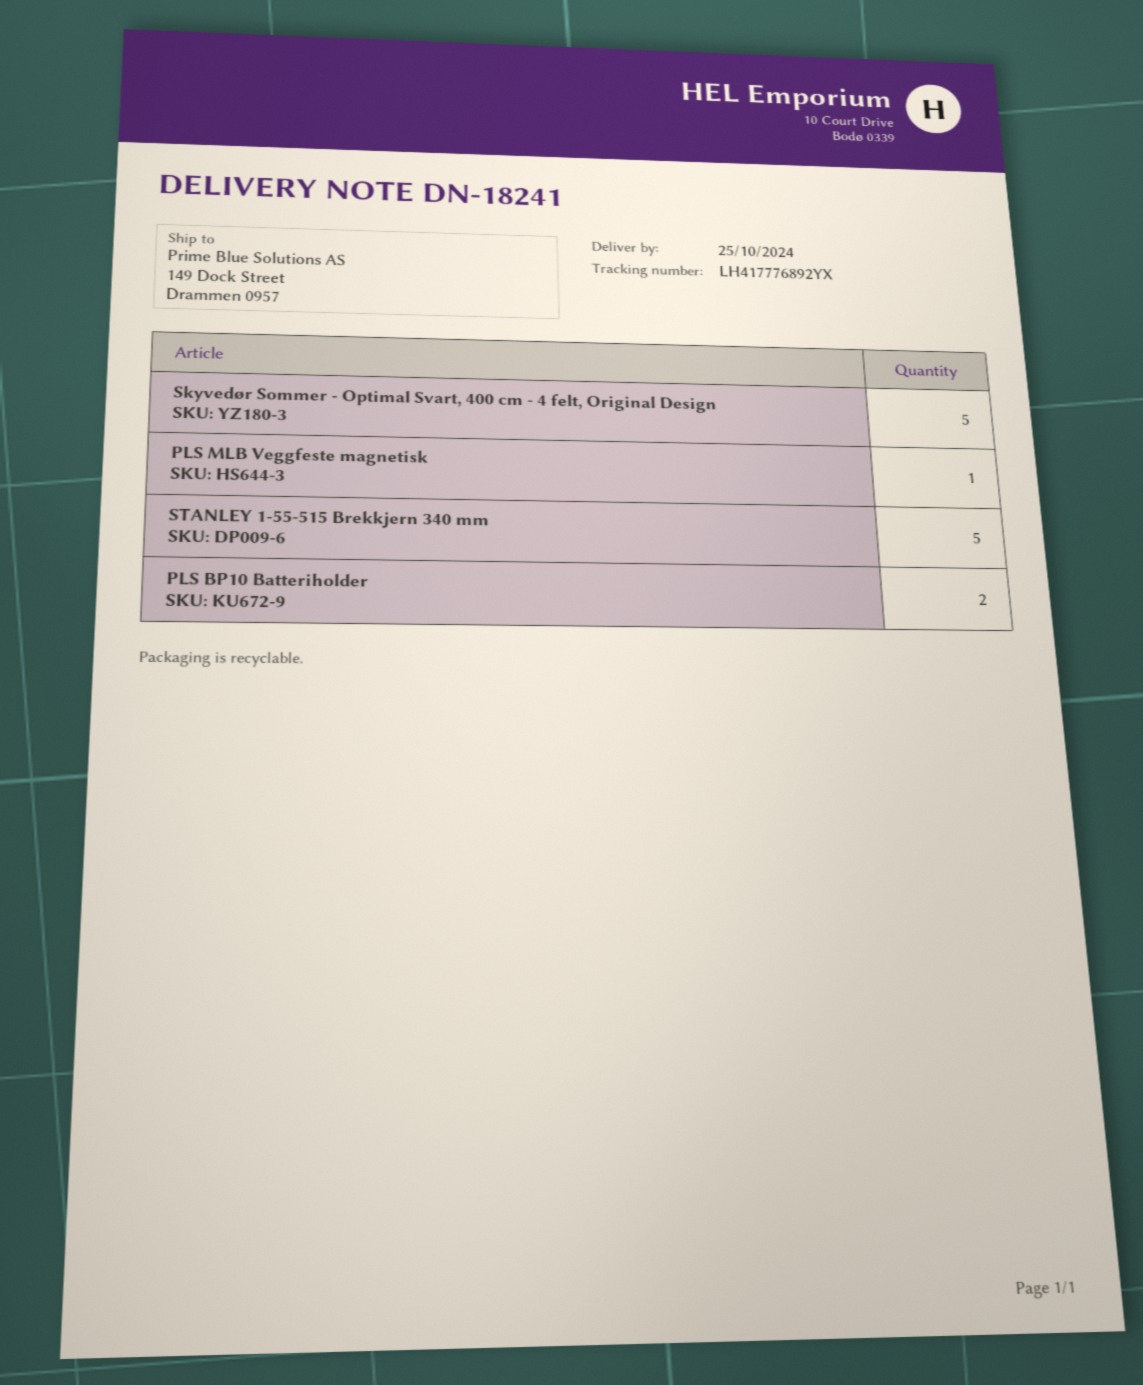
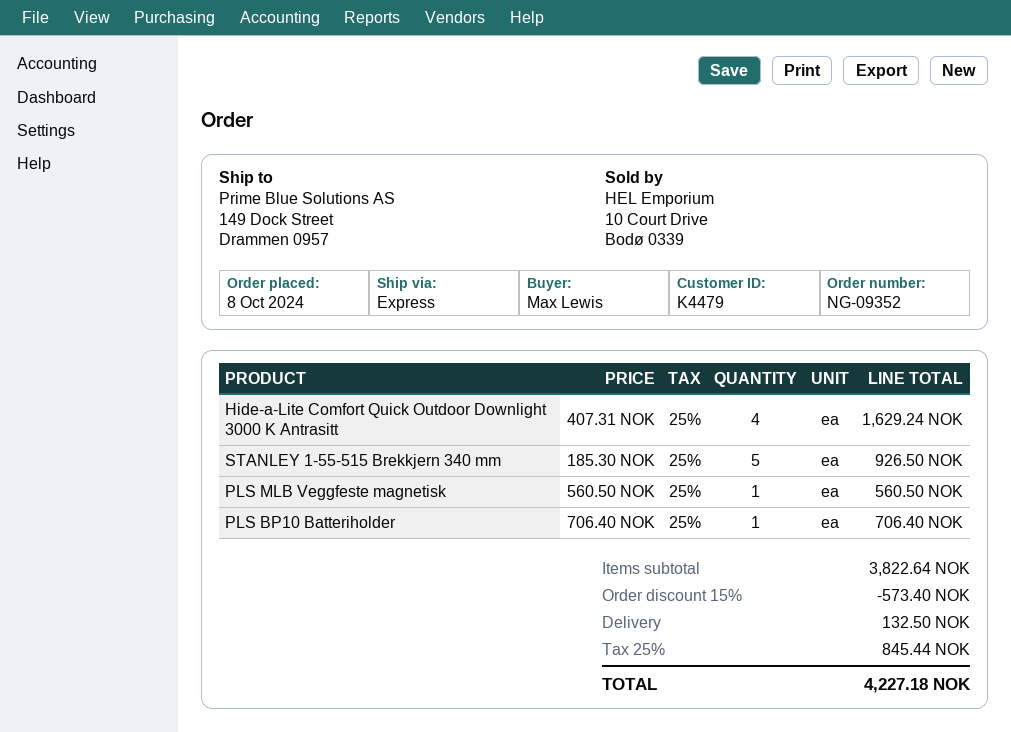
Skyvedør Sommer - Optimal Svart, 400 cm - 4 felt, Original Design: 5 -> none
PLS BP10 Batteriholder: 2 -> 1
Hide-a-Lite Comfort Quick Outdoor Downlight 3000 K Antrasitt: none -> 4

